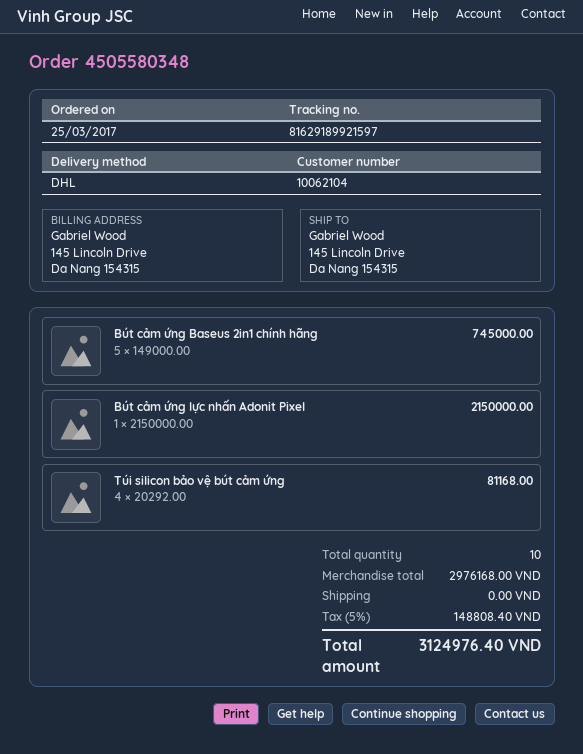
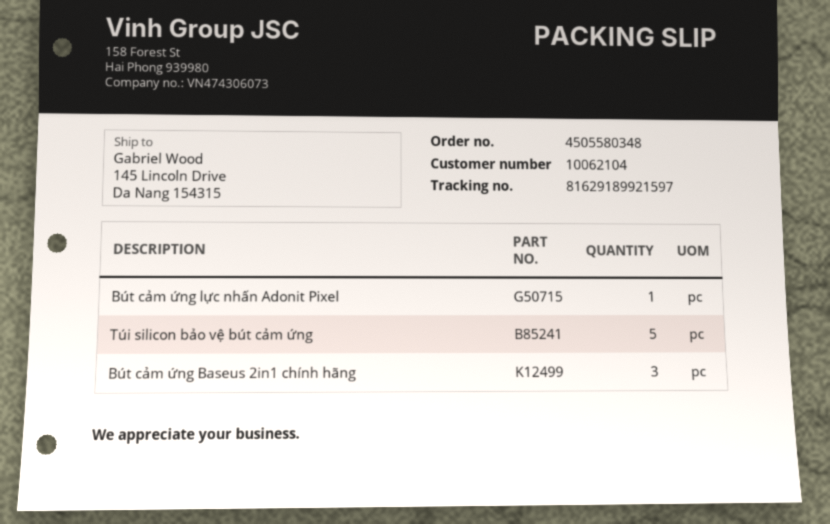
Bút cảm ứng Baseus 2in1 chính hãng: 5 -> 3
Túi silicon bảo vệ bút cảm ứng: 4 -> 5

